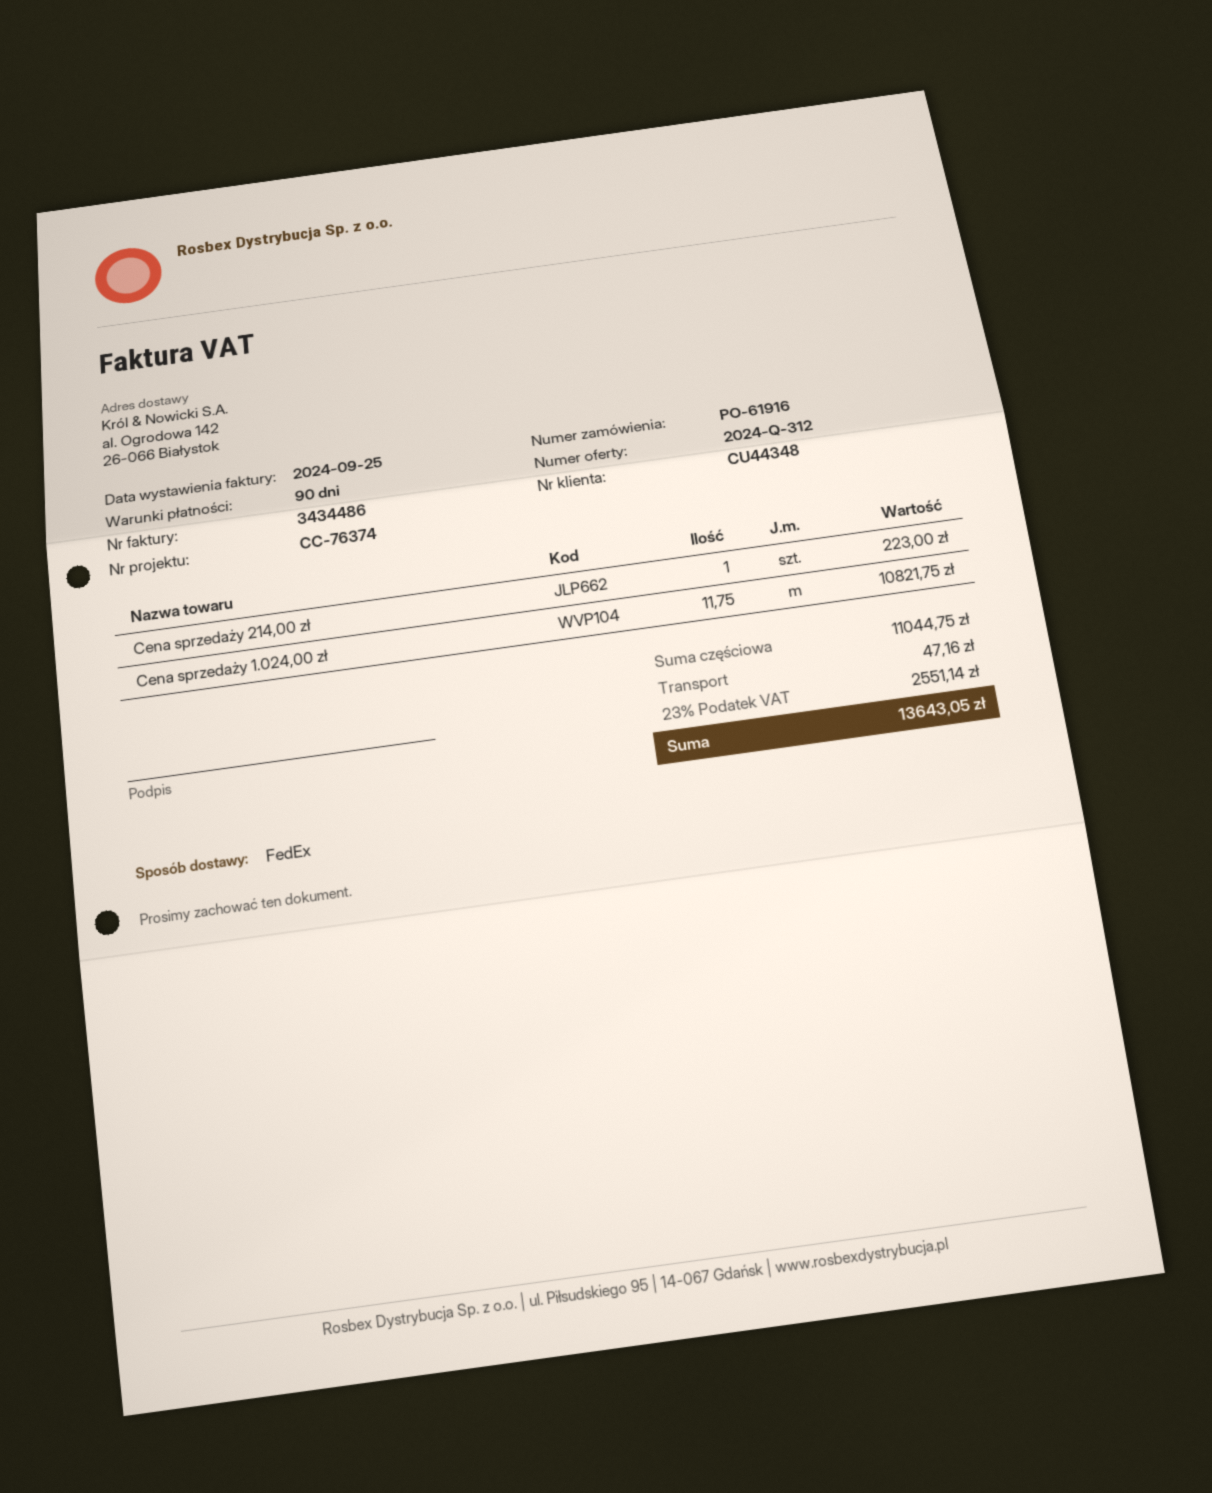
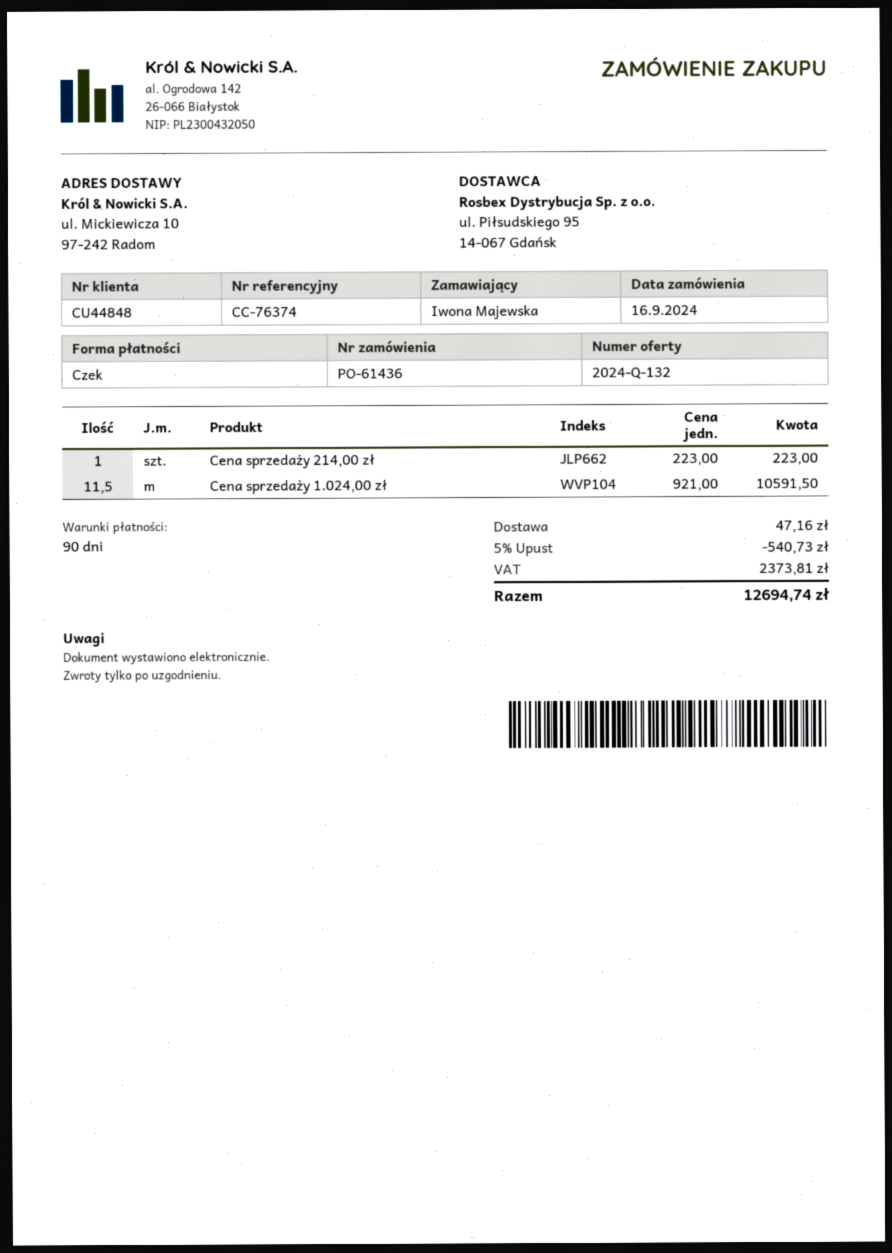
quote number: 2024-Q-312 -> 2024-Q-132
order number: PO-61916 -> PO-61436
customer number: CU44348 -> CU44848
ship to: al. Ogrodowa 142, 26-066 Białystok -> ul. Mickiewicza 10, 97-242 Radom
Cena sprzedaży 1.024,00 zł: 11.75 for 10821.75 -> 11.5 for 10591.50
discount: none -> 5% = 540.73
tax: 2551.14 -> 2373.81
total: 13643.05 -> 12694.74

